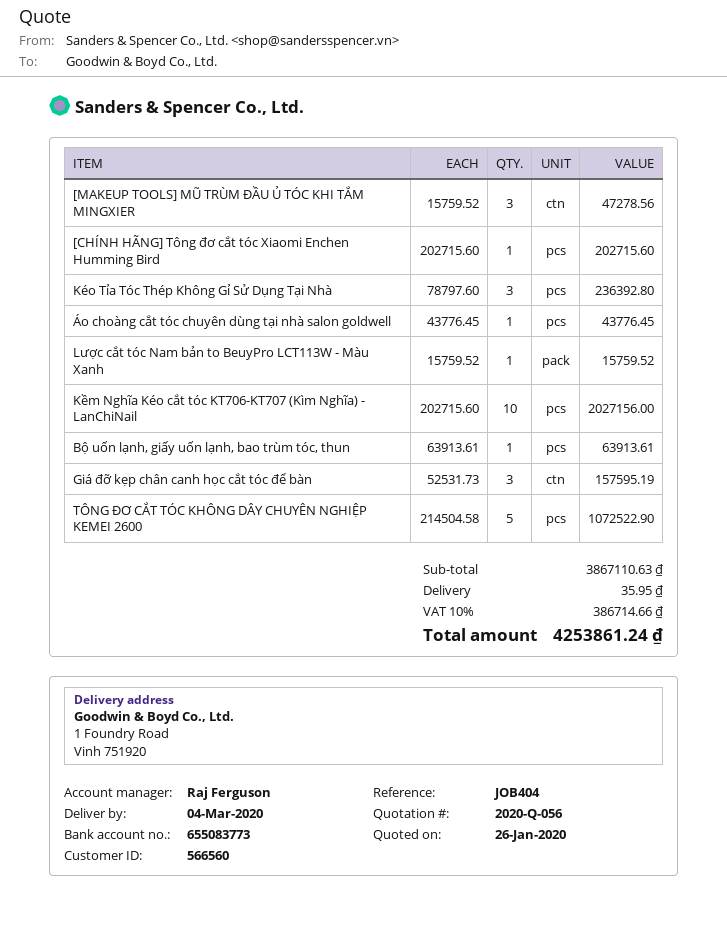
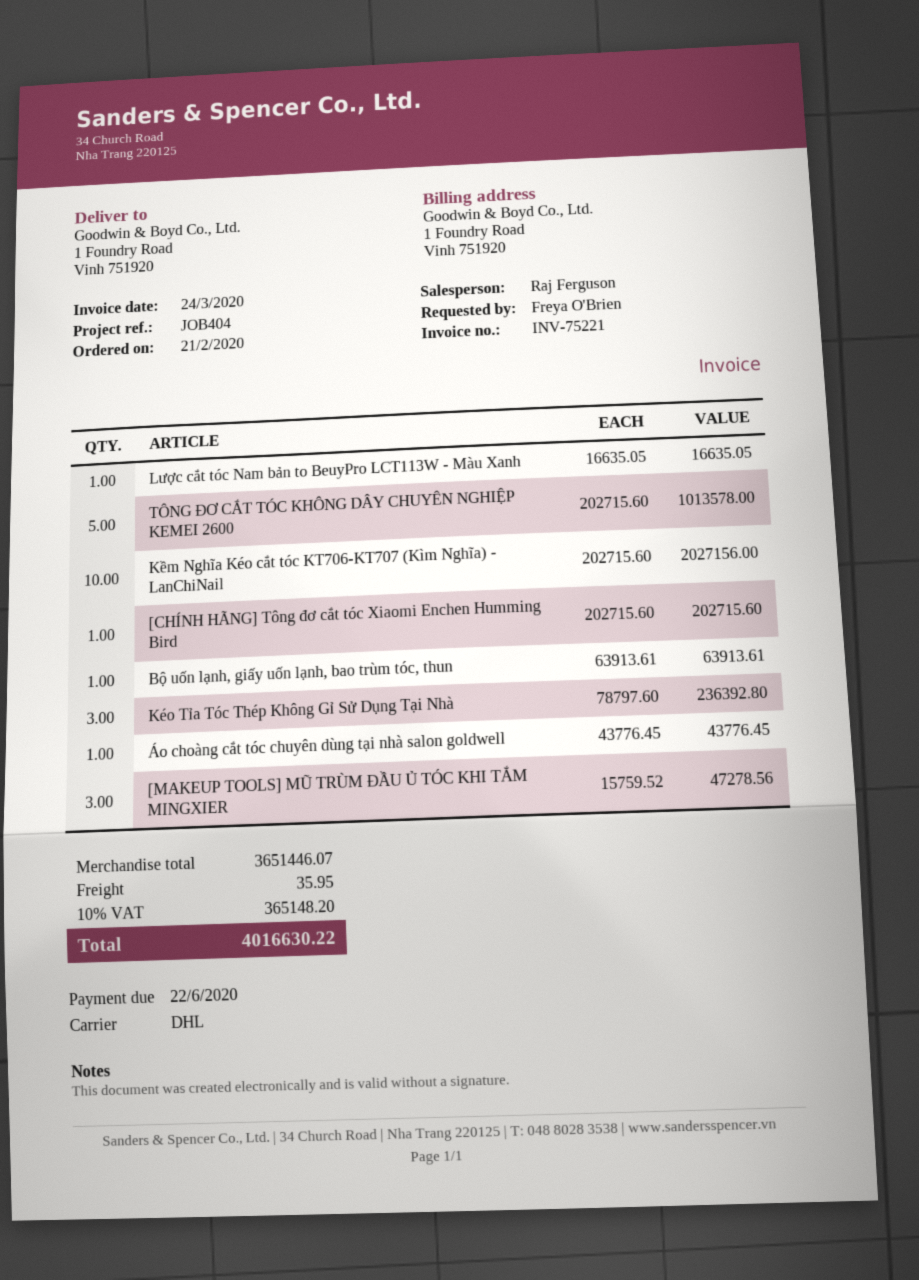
Lược cắt tóc Nam bản to BeuyPro LCT113W - Màu Xanh: 1 x 15759.52 = 15759.52 -> 1 x 16635.05 = 16635.05
Giá đỡ kẹp chân canh học cắt tóc để bàn: 3 x 52531.73 = 157595.19 -> none
TÔNG ĐƠ CẮT TÓC KHÔNG DÂY CHUYÊN NGHIỆP KEMEI 2600: 5 x 214504.58 = 1072522.90 -> 5 x 202715.60 = 1013578.00
subtotal: 3867110.63 -> 3651446.07
tax: 10% = 386714.66 -> 10% = 365148.20
total: 4253861.24 -> 4016630.22

